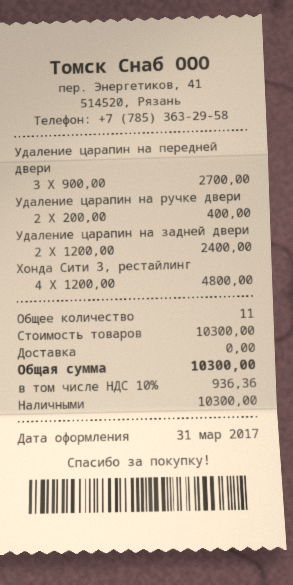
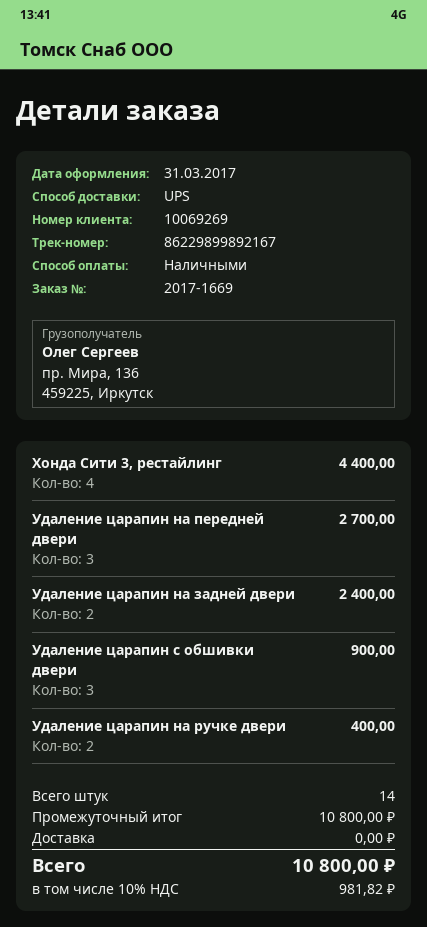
Хонда Сити 3, рестайлинг: 4 for 4800.00 -> 4 for 4400.00
Удаление царапин с обшивки двери: none -> 3 for 900.00
total quantity: 11 -> 14
subtotal: 10300.00 -> 10800.00
tax: 10% = 936.36 -> 10% = 981.82
total: 10300.00 -> 10800.00

